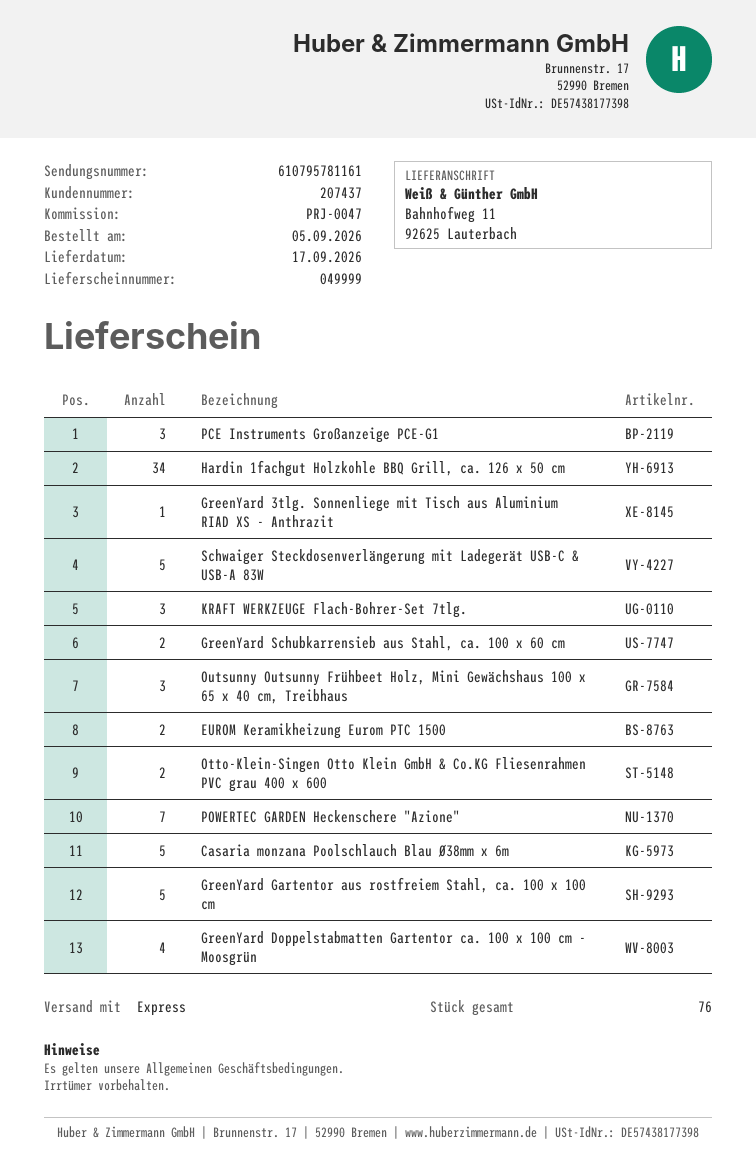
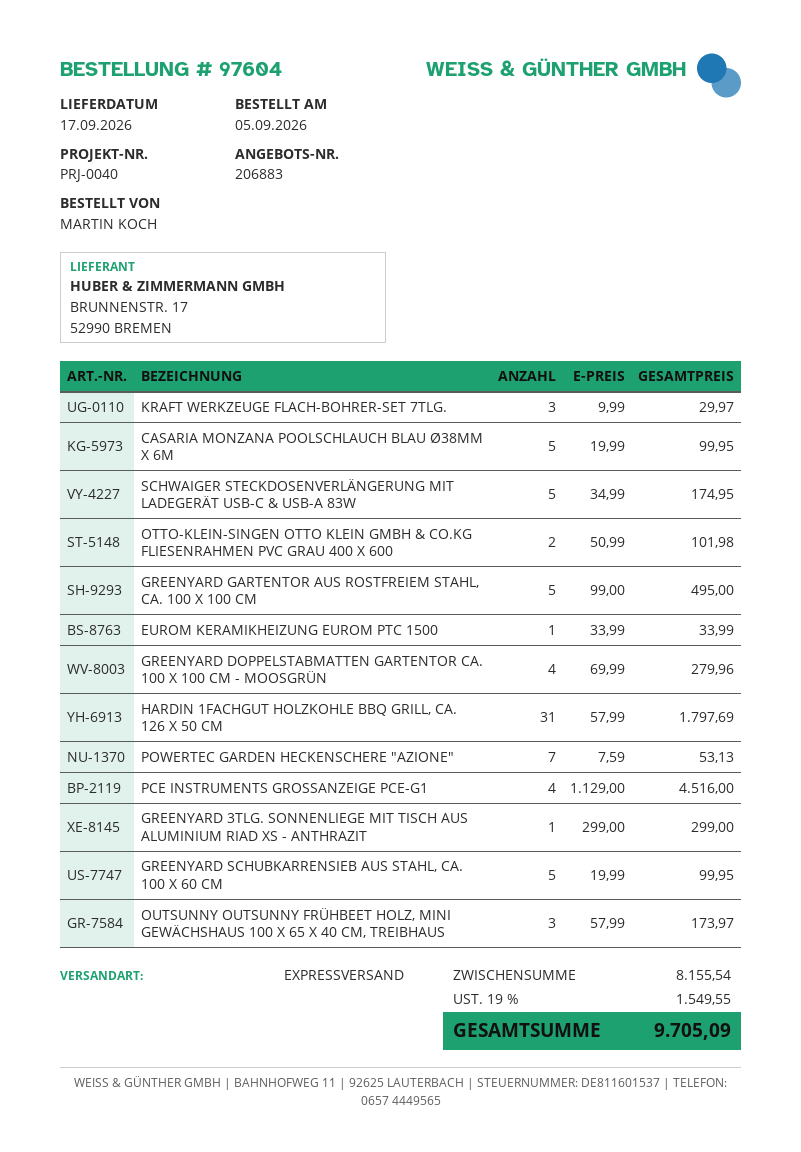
reference: PRJ-0047 -> PRJ-0040
PCE Instruments Großanzeige PCE-G1: 3 -> 4
Hardin 1fachgut Holzkohle BBQ Grill, ca. 126 x 50 cm: 34 -> 31
GreenYard Schubkarrensieb aus Stahl, ca. 100 x 60 cm: 2 -> 5
EUROM Keramikheizung Eurom PTC 1500: 2 -> 1

